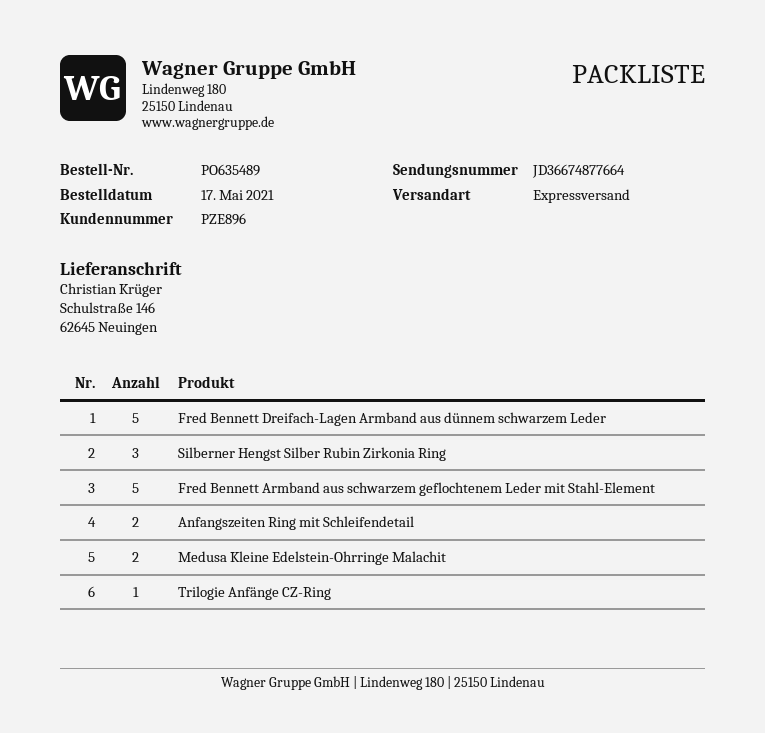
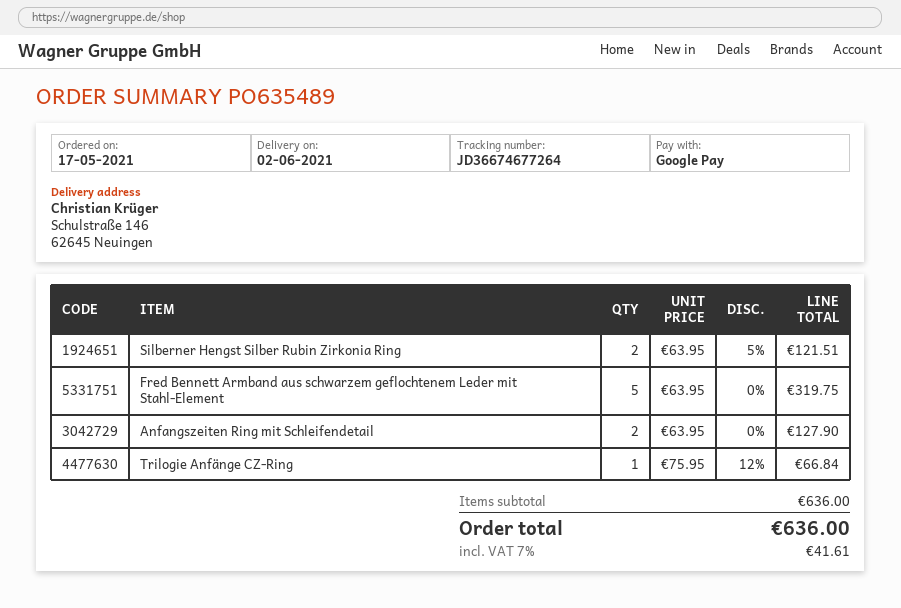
tracking number: JD36674877664 -> JD36674677264
Fred Bennett Dreifach-Lagen Armband aus dünnem schwarzem Leder: 5 -> none
Silberner Hengst Silber Rubin Zirkonia Ring: 3 -> 2
Medusa Kleine Edelstein-Ohrringe Malachit: 2 -> none

